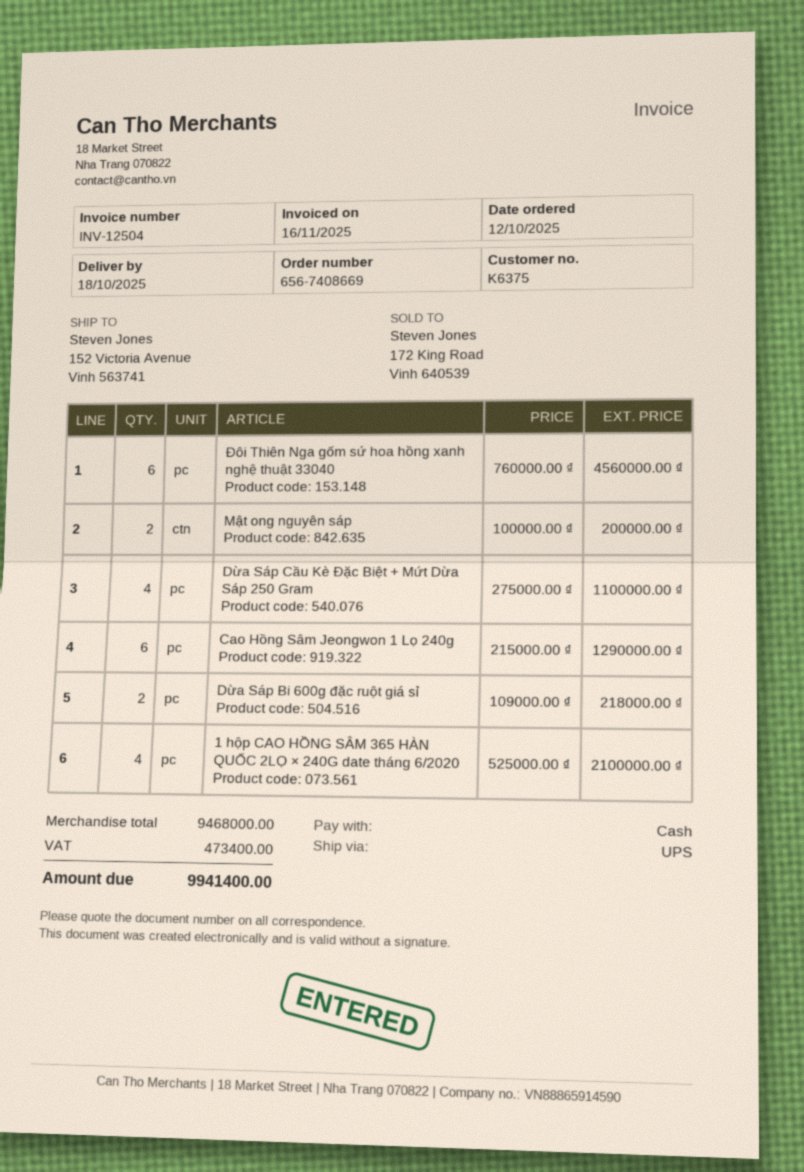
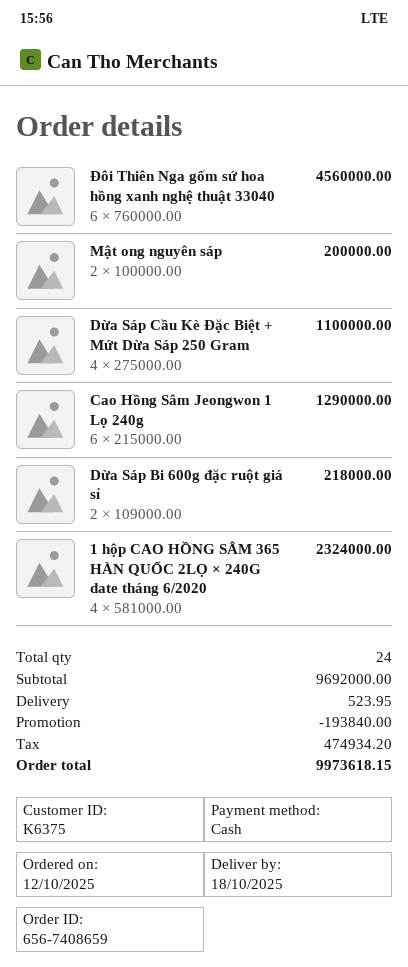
order number: 656-7408669 -> 656-7408659
1 hộp CAO HỒNG SÂM 365 HÀN QUỐC 2LỌ × 240G date tháng 6/2020: 4 x 525000.00 = 2100000.00 -> 4 x 581000.00 = 2324000.00
subtotal: 9468000.00 -> 9692000.00
discount: none -> 193840.00
shipping: none -> 523.95
tax: 473400.00 -> 474934.20
total: 9941400.00 -> 9973618.15

